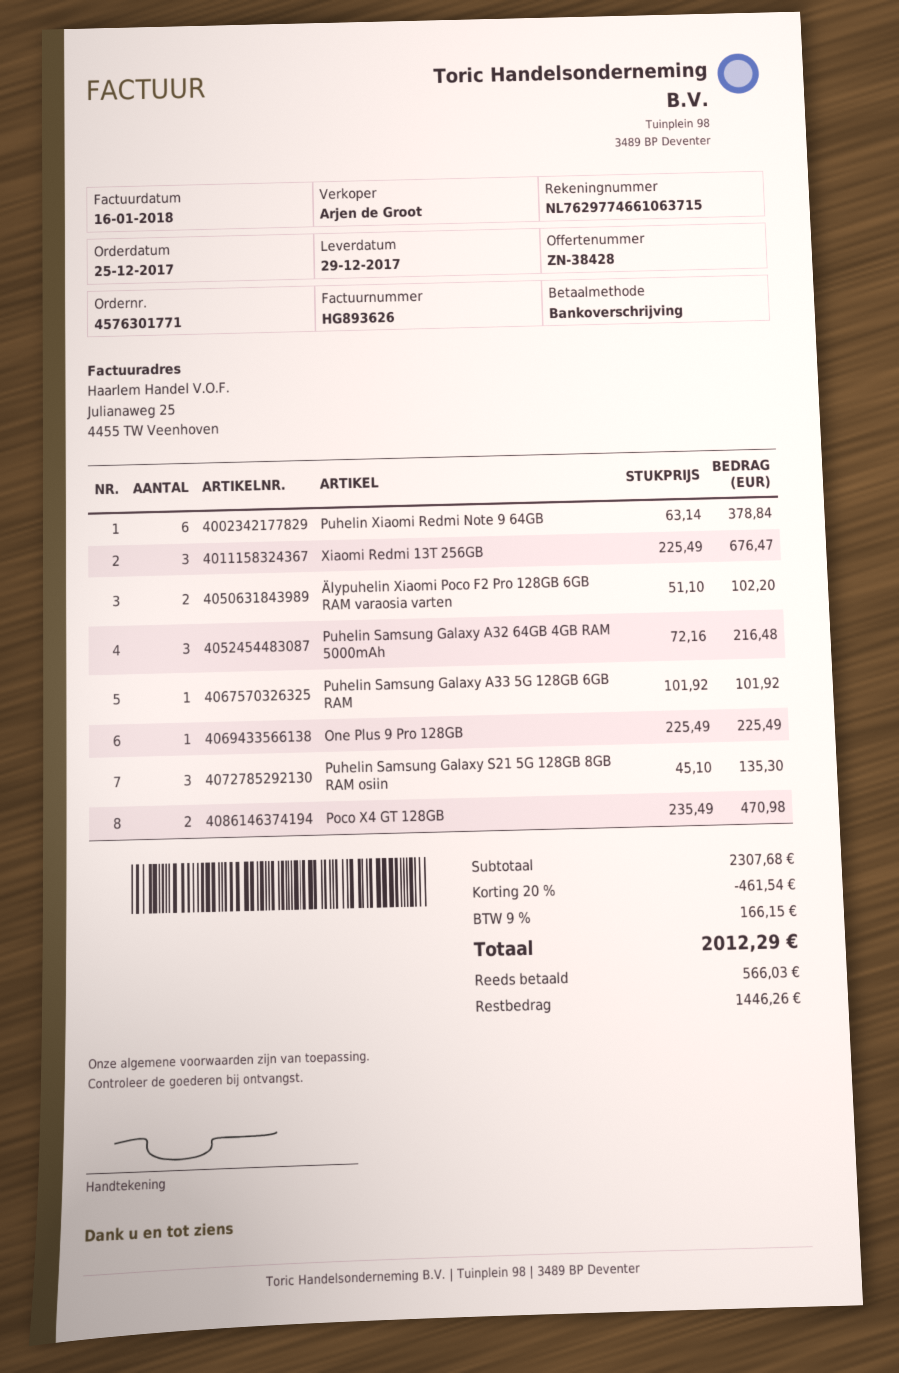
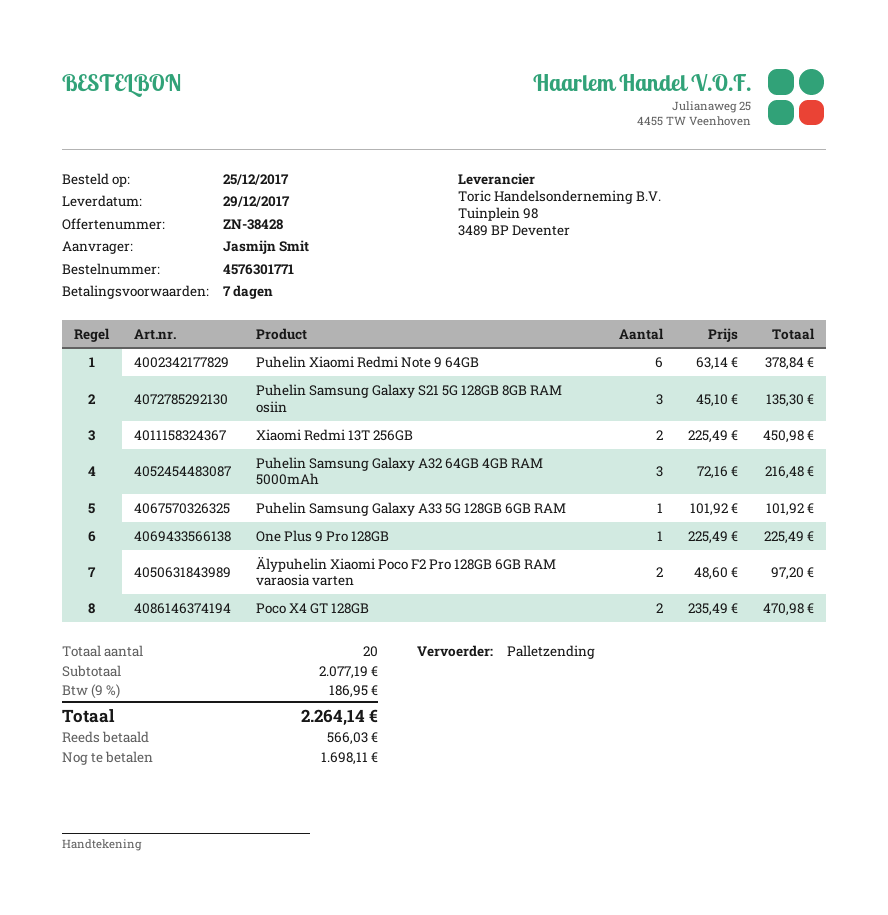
Xiaomi Redmi 13T 256GB: 3 x 225.49 = 676.47 -> 2 x 225.49 = 450.98
Älypuhelin Xiaomi Poco F2 Pro 128GB 6GB RAM varaosia varten: 2 x 51.10 = 102.20 -> 2 x 48.60 = 97.20
subtotal: 2307.68 -> 2077.19
discount: 20% = 461.54 -> none
tax: 9% = 166.15 -> 9% = 186.95
total: 2012.29 -> 2264.14
balance: 1446.26 -> 1698.11

